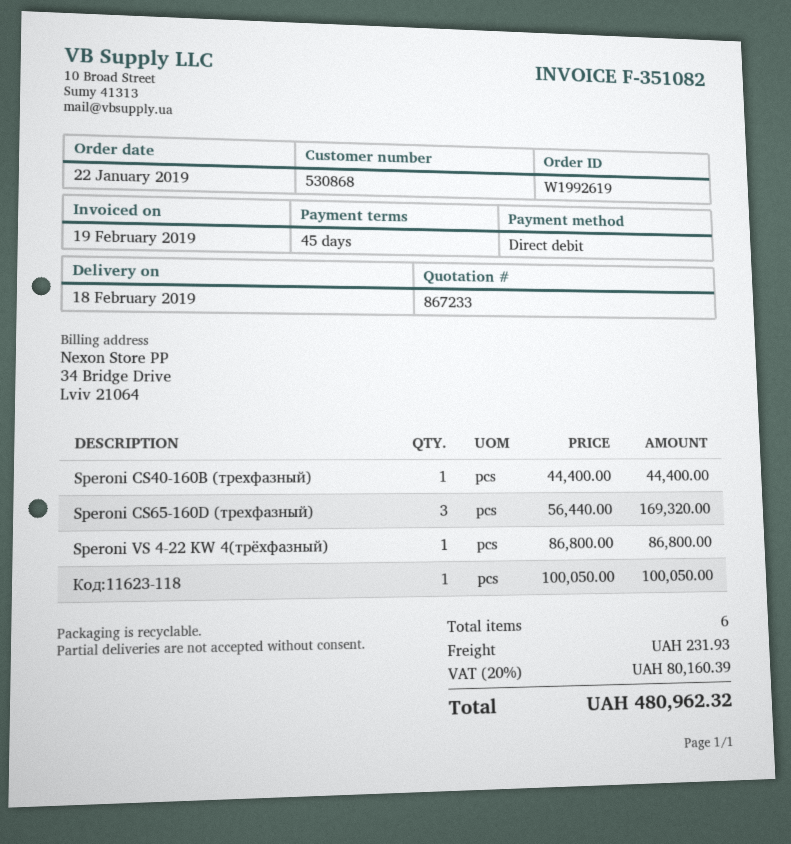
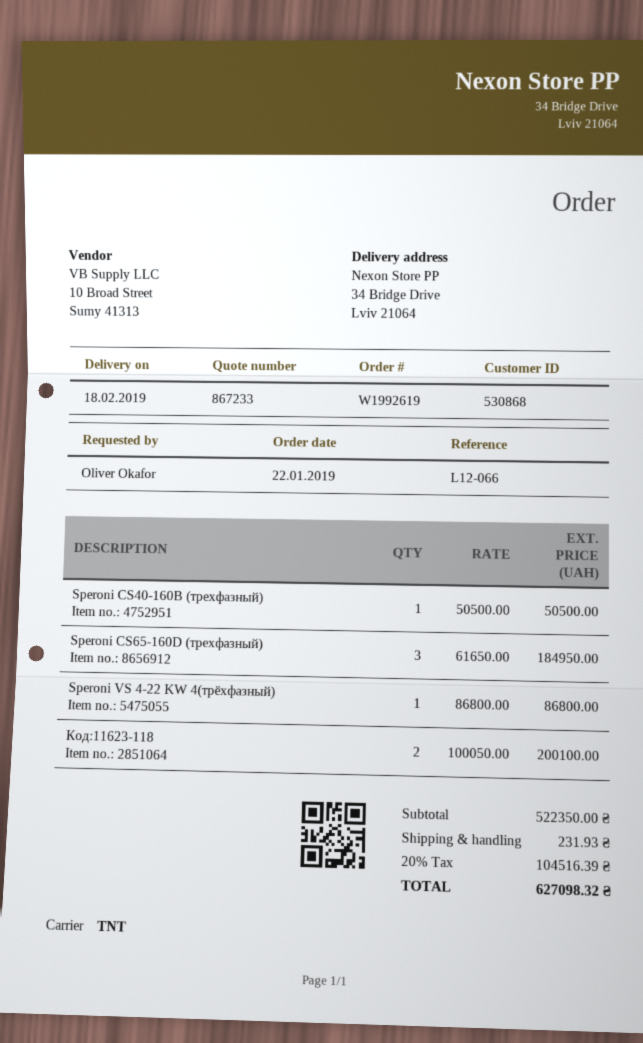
Speroni CS40-160B (трехфазный): 1 x 44400.00 = 44400.00 -> 1 x 50500.00 = 50500.00
Speroni CS65-160D (трехфазный): 3 x 56440.00 = 169320.00 -> 3 x 61650.00 = 184950.00
Код:11623-118: 1 x 100050.00 = 100050.00 -> 2 x 100050.00 = 200100.00
tax: 20% = 80160.39 -> 20% = 104516.39
total: 480962.32 -> 627098.32

